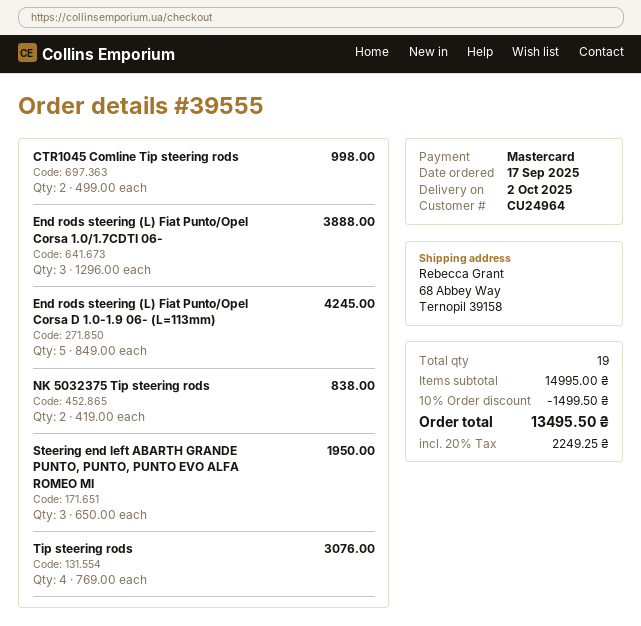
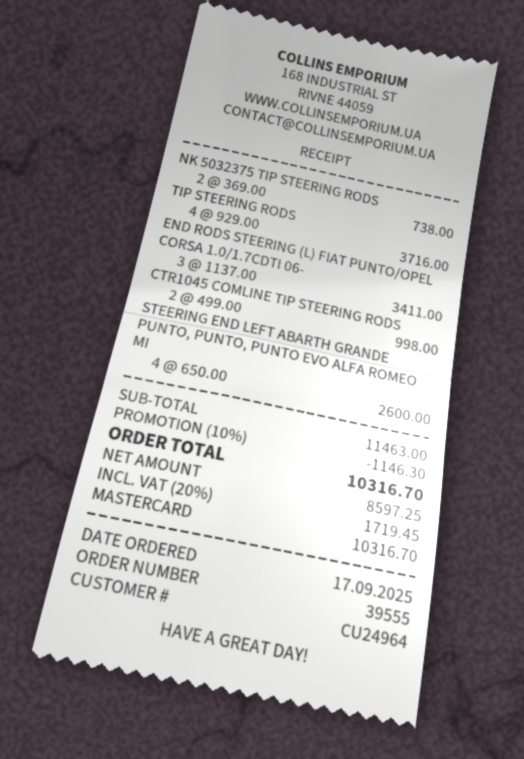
End rods steering (L) Fiat Punto/Opel Corsa 1.0/1.7CDTI 06-: 3 x 1296.00 = 3888.00 -> 3 x 1137.00 = 3411.00
End rods steering (L) Fiat Punto/Opel Corsa D 1.0-1.9 06- (L=113mm): 5 x 849.00 = 4245.00 -> none
NK 5032375 Tip steering rods: 2 x 419.00 = 838.00 -> 2 x 369.00 = 738.00
Steering end left ABARTH GRANDE PUNTO, PUNTO, PUNTO EVO ALFA ROMEO MI: 3 x 650.00 = 1950.00 -> 4 x 650.00 = 2600.00
Tip steering rods: 4 x 769.00 = 3076.00 -> 4 x 929.00 = 3716.00
subtotal: 14995.00 -> 11463.00
discount: 10% = 1499.50 -> 10% = 1146.30
tax: 20% = 2249.25 -> 20% = 1719.45
total: 13495.50 -> 10316.70

